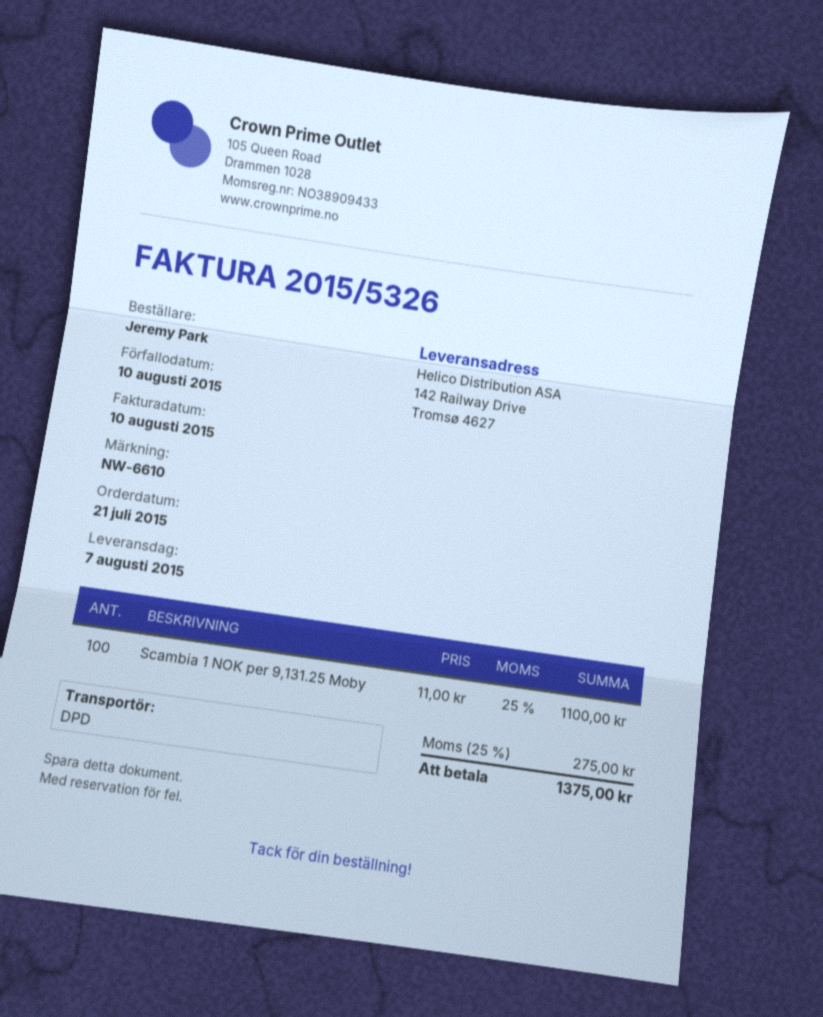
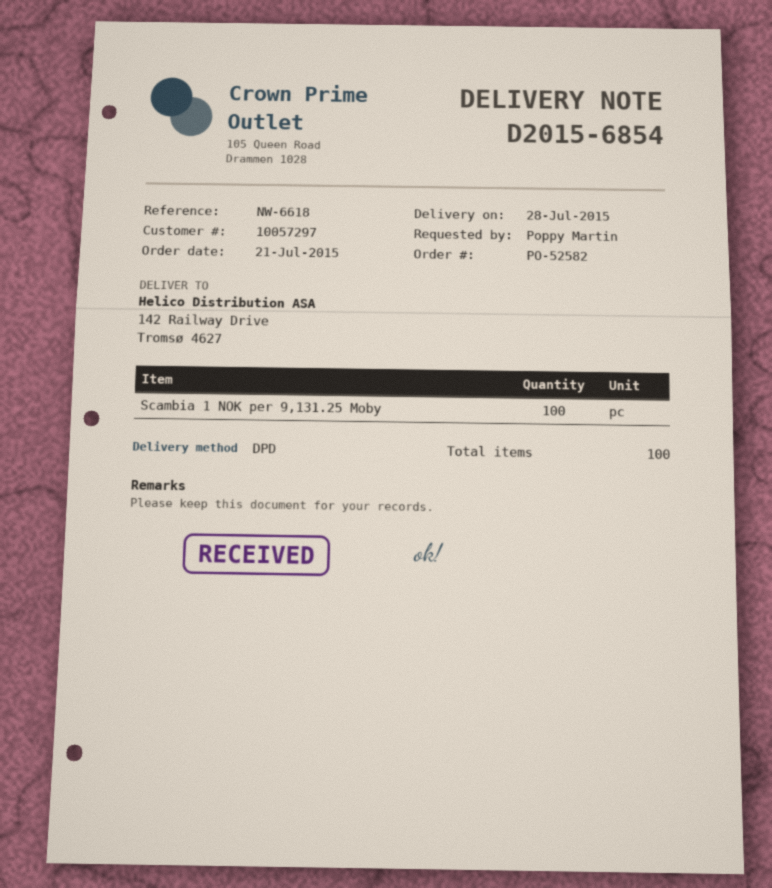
delivery date: 2015-08-07 -> 2015-07-28
reference: NW-6610 -> NW-6618
ordered by: Jeremy Park -> Poppy Martin

